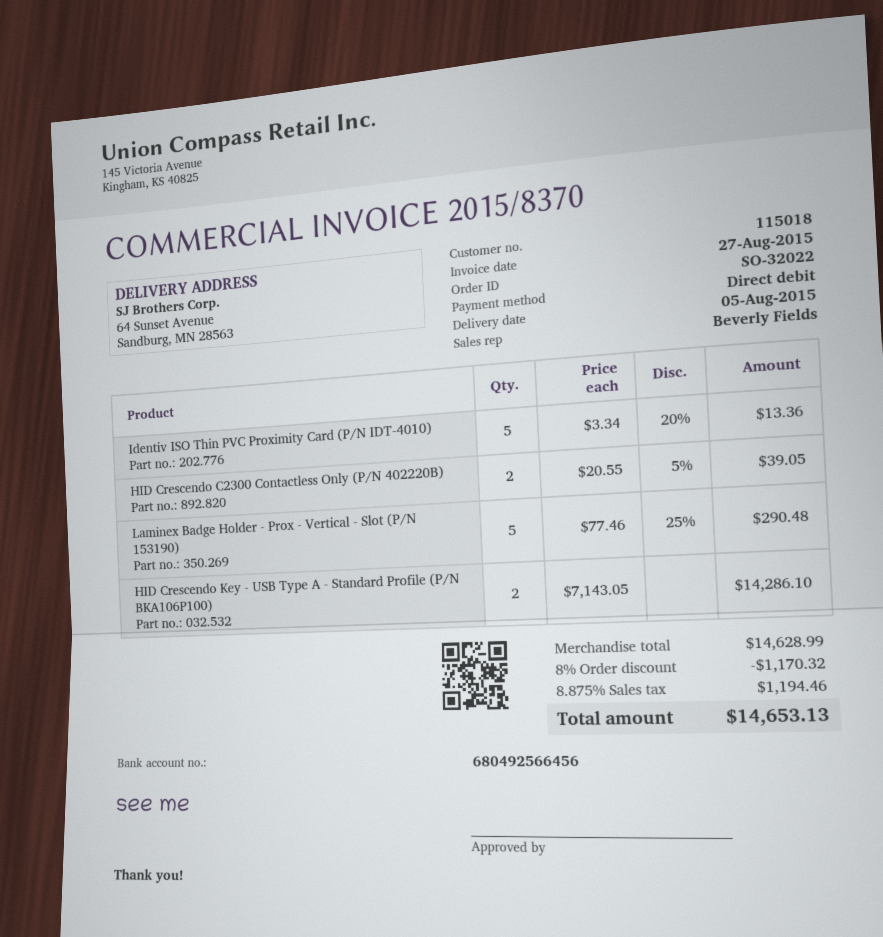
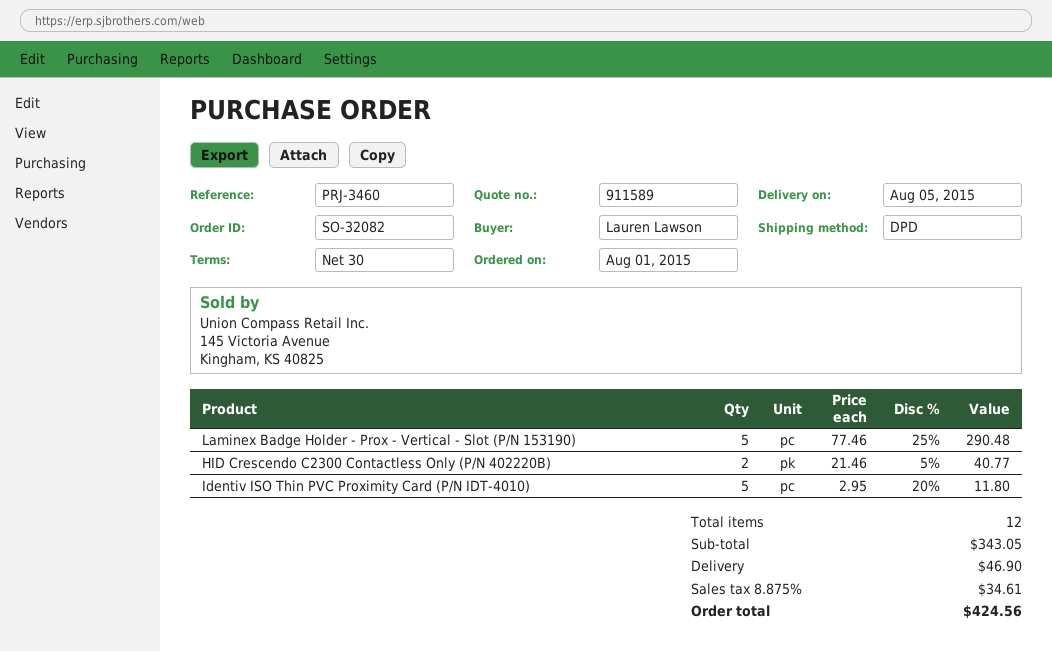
order number: SO-32022 -> SO-32082
Identiv ISO Thin PVC Proximity Card (P/N IDT-4010): 5 x 3.34 - 20% = 13.36 -> 5 x 2.95 - 20% = 11.80
HID Crescendo C2300 Contactless Only (P/N 402220B): 2 x 20.55 - 5% = 39.05 -> 2 x 21.46 - 5% = 40.77
HID Crescendo Key - USB Type A - Standard Profile (P/N BKA106P100): 2 x 7143.05 = 14286.10 -> none
subtotal: 14628.99 -> 343.05
discount: 8% = 1170.32 -> none
shipping: none -> 46.90
tax: 8.875% = 1194.46 -> 8.875% = 34.61
total: 14653.13 -> 424.56

